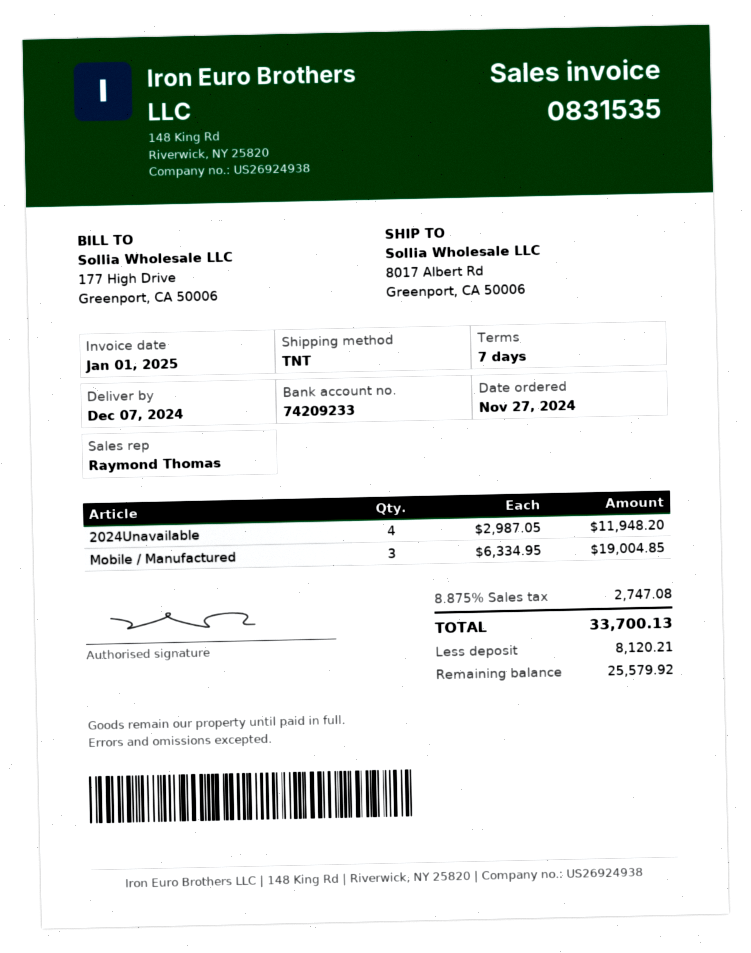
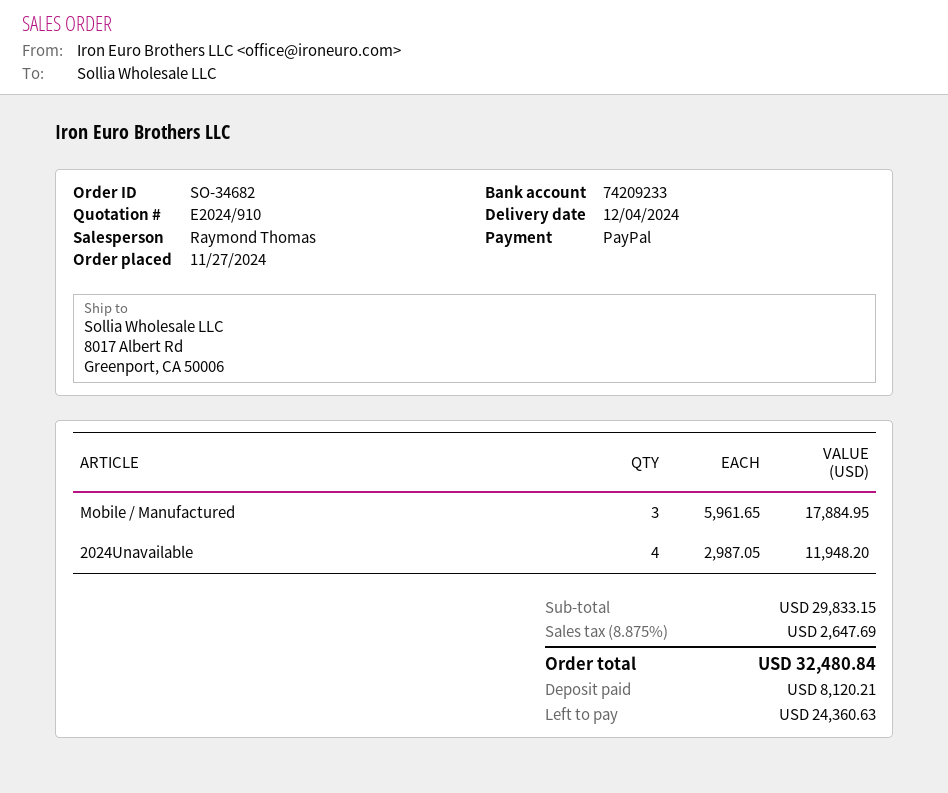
delivery date: 2024-12-07 -> 2024-12-04
Mobile / Manufactured: 3 x 6334.95 = 19004.85 -> 3 x 5961.65 = 17884.95
tax: 8.875% = 2747.08 -> 8.875% = 2647.69
total: 33700.13 -> 32480.84
balance: 25579.92 -> 24360.63

